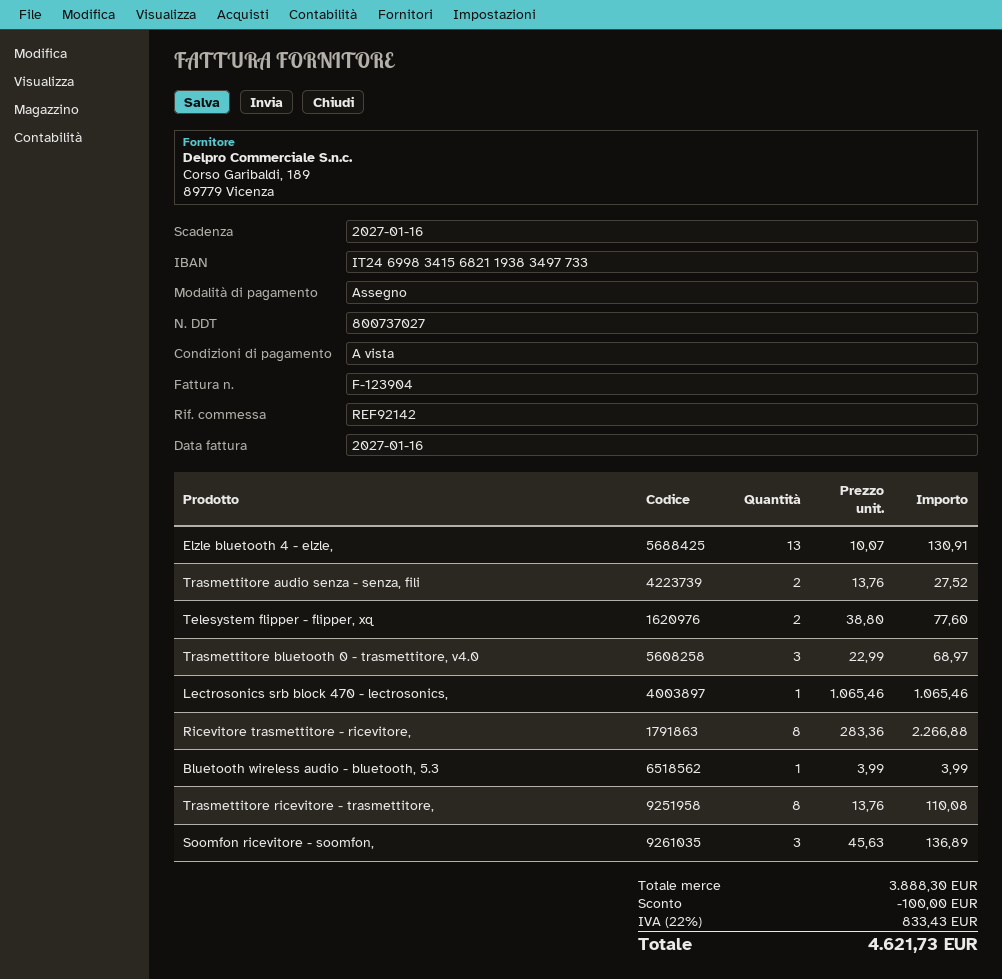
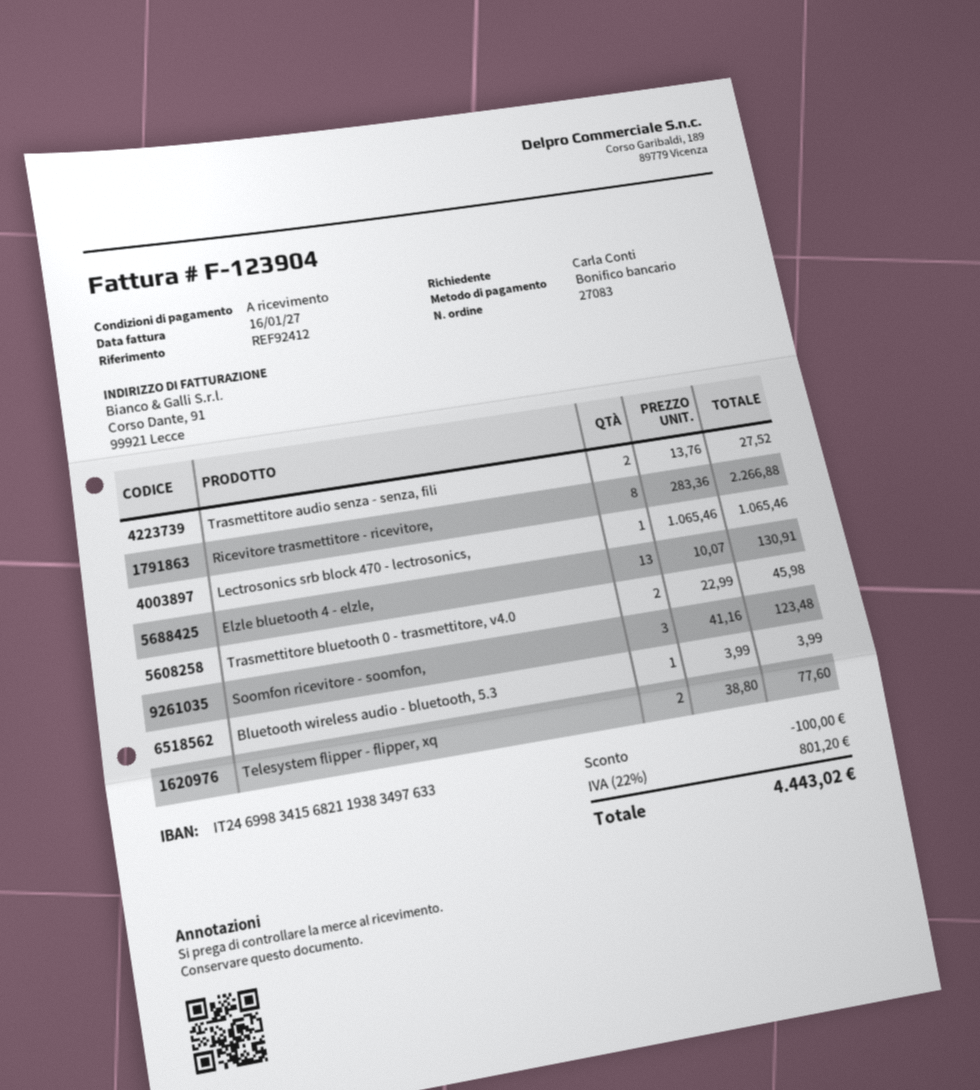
reference: REF92142 -> REF92412
payment method: cheque -> bank transfer
bank account: IT2469983415682119383497733 -> IT2469983415682119383497633
Trasmettitore bluetooth 0 - trasmettitore, v4.0: 3 x 22.99 = 68.97 -> 2 x 22.99 = 45.98
Trasmettitore ricevitore - trasmettitore,: 8 x 13.76 = 110.08 -> none
Soomfon ricevitore - soomfon,: 3 x 45.63 = 136.89 -> 3 x 41.16 = 123.48
tax: 22% = 833.43 -> 22% = 801.20
total: 4621.73 -> 4443.02

